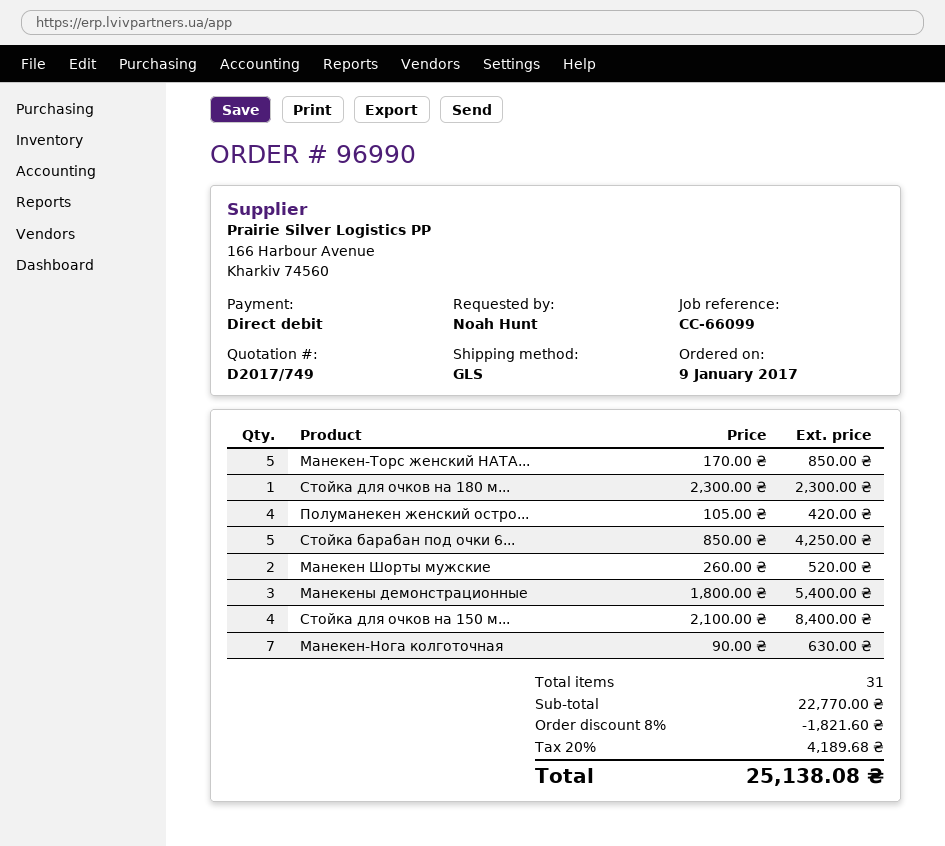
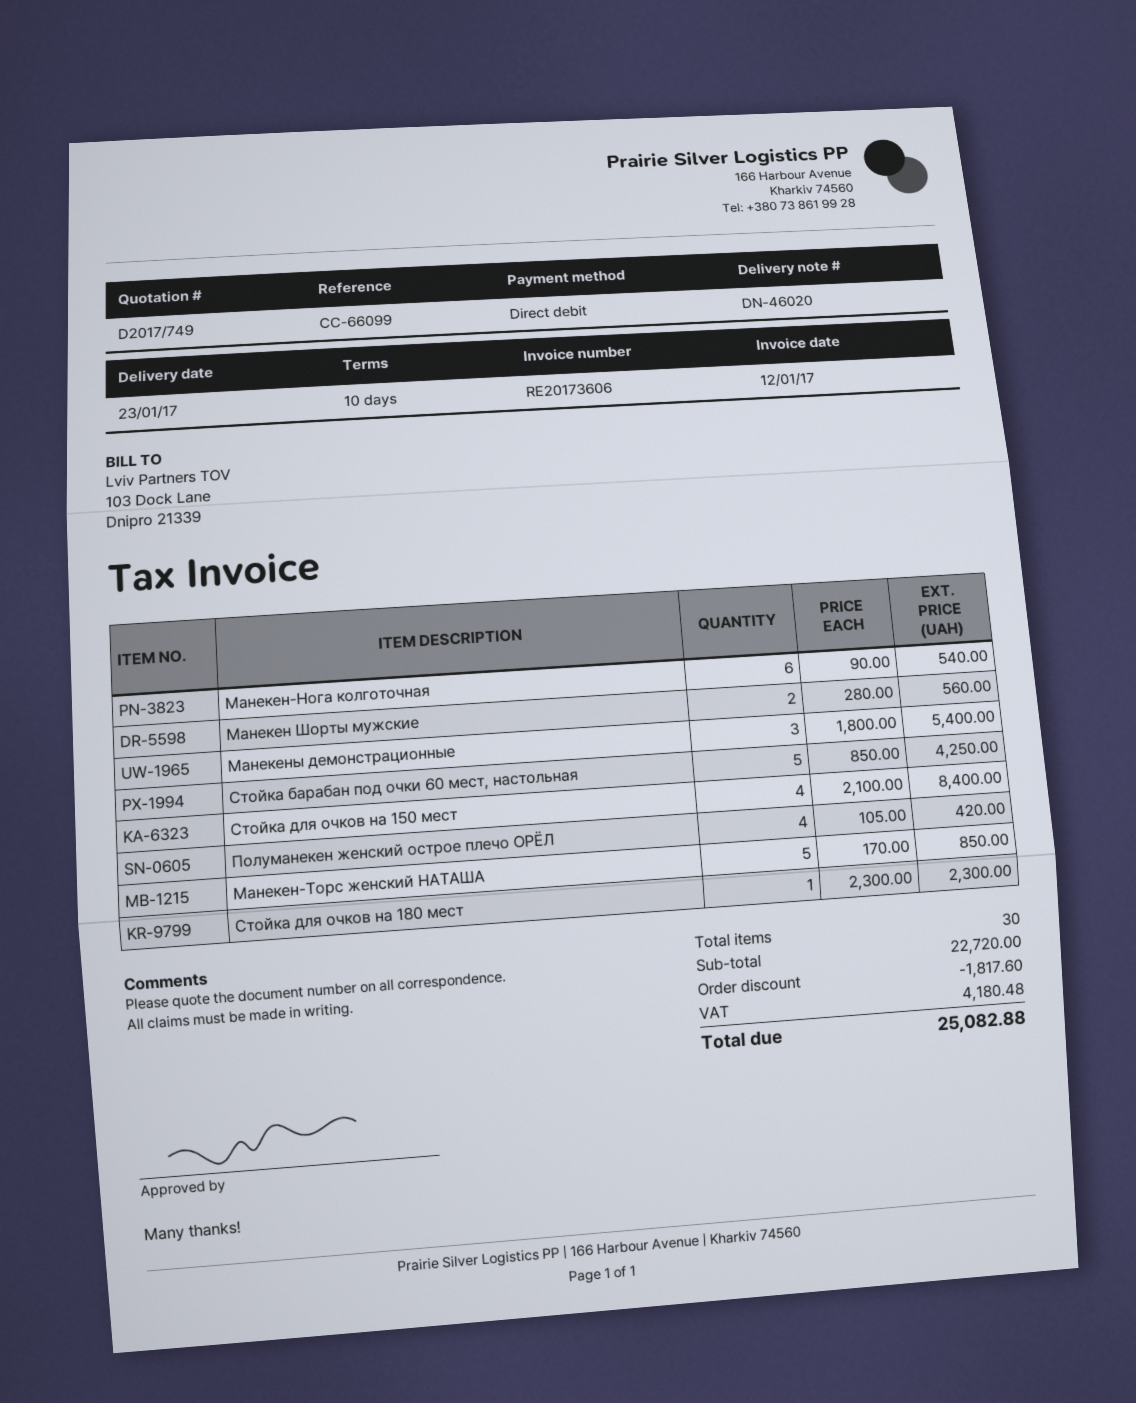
Манекен Шорты мужские: 2 x 260.00 = 520.00 -> 2 x 280.00 = 560.00
Манекен-Нога колготочная: 7 x 90.00 = 630.00 -> 6 x 90.00 = 540.00
total quantity: 31 -> 30
subtotal: 22770.00 -> 22720.00
discount: 1821.60 -> 1817.60
tax: 4189.68 -> 4180.48
total: 25138.08 -> 25082.88

